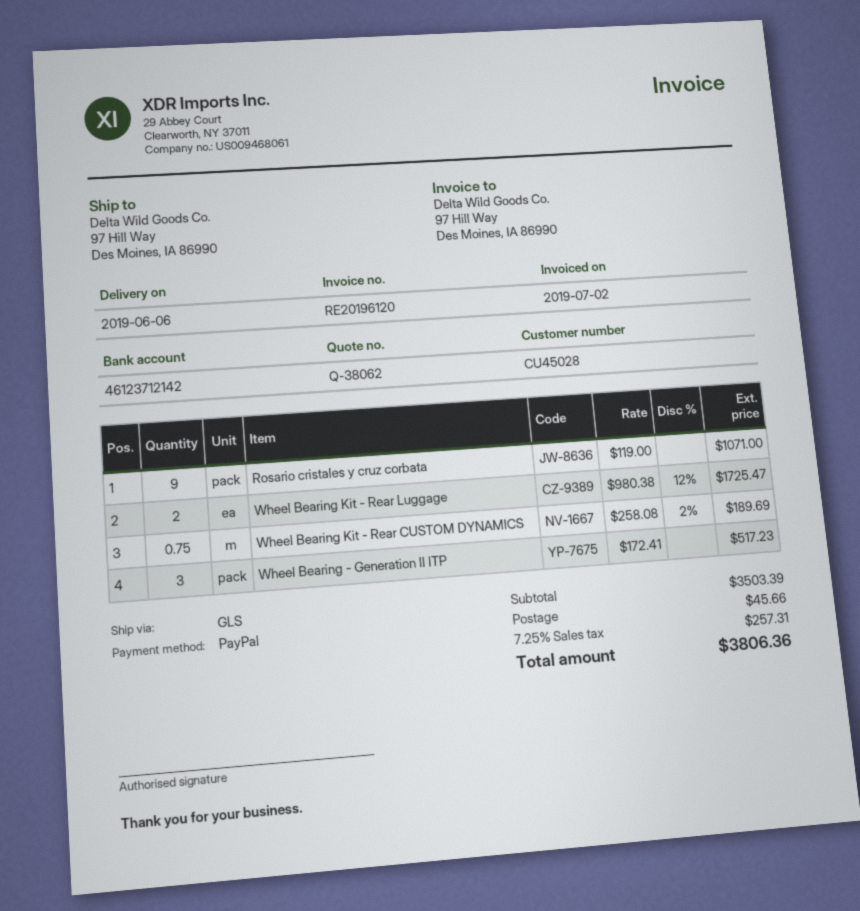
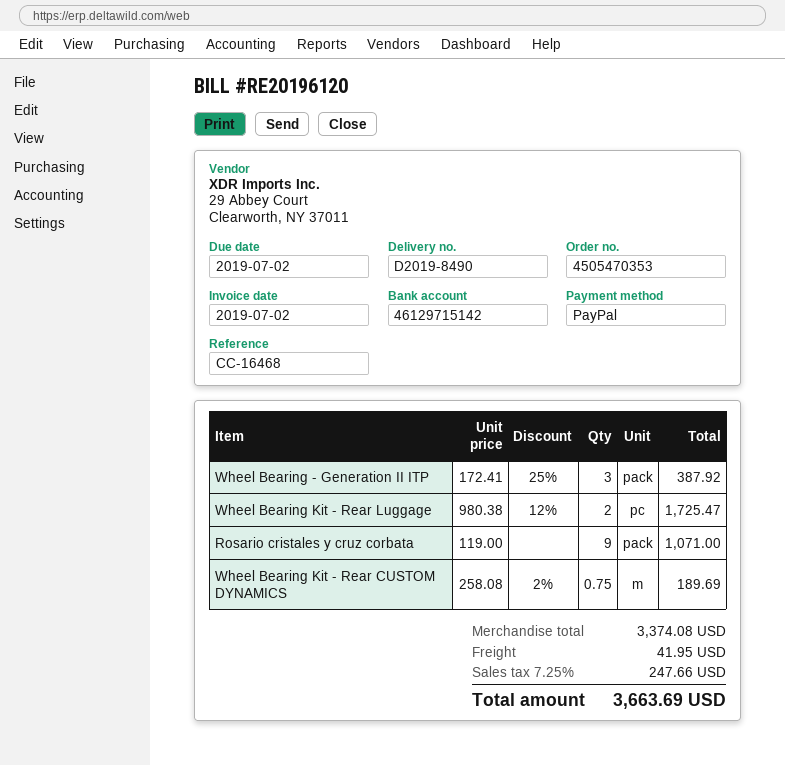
bank account: 46123712142 -> 46129715142
Wheel Bearing - Generation II ITP: 3 x 172.41 = 517.23 -> 3 x 172.41 - 25% = 387.92
subtotal: 3503.39 -> 3374.08
shipping: 45.66 -> 41.95
tax: 7.25% = 257.31 -> 7.25% = 247.66
total: 3806.36 -> 3663.69

